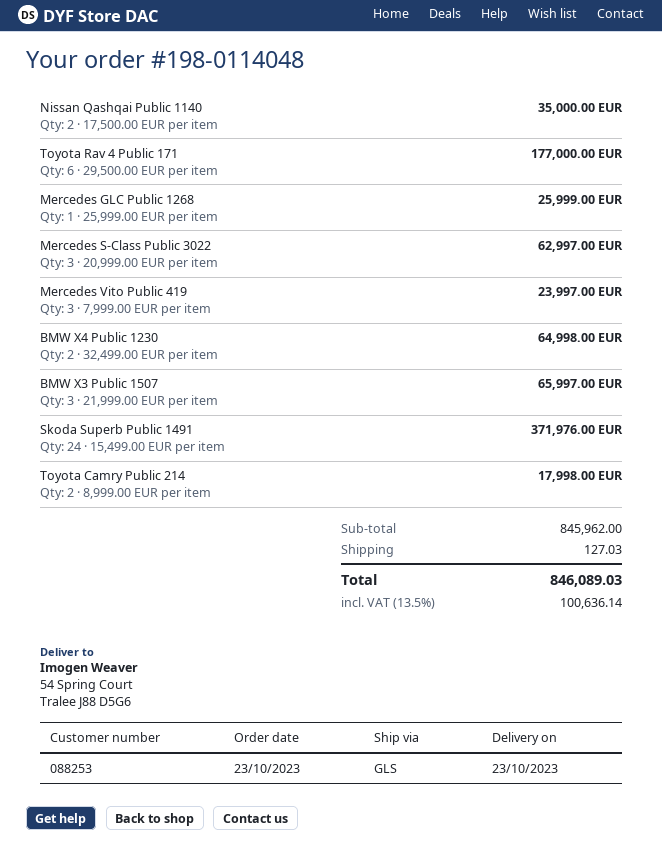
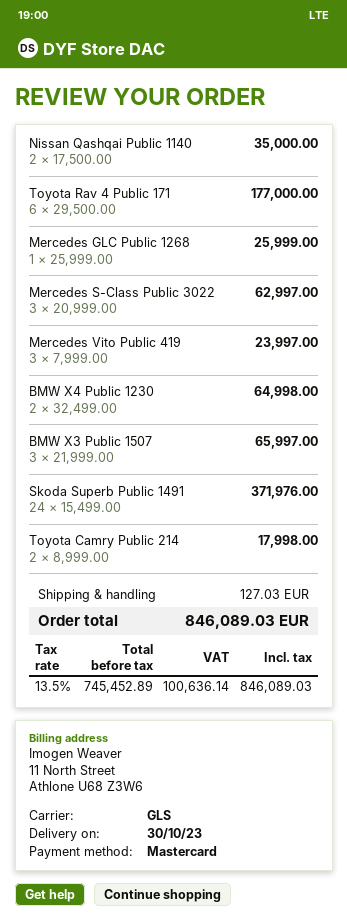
delivery date: 2023-10-23 -> 2023-10-30

